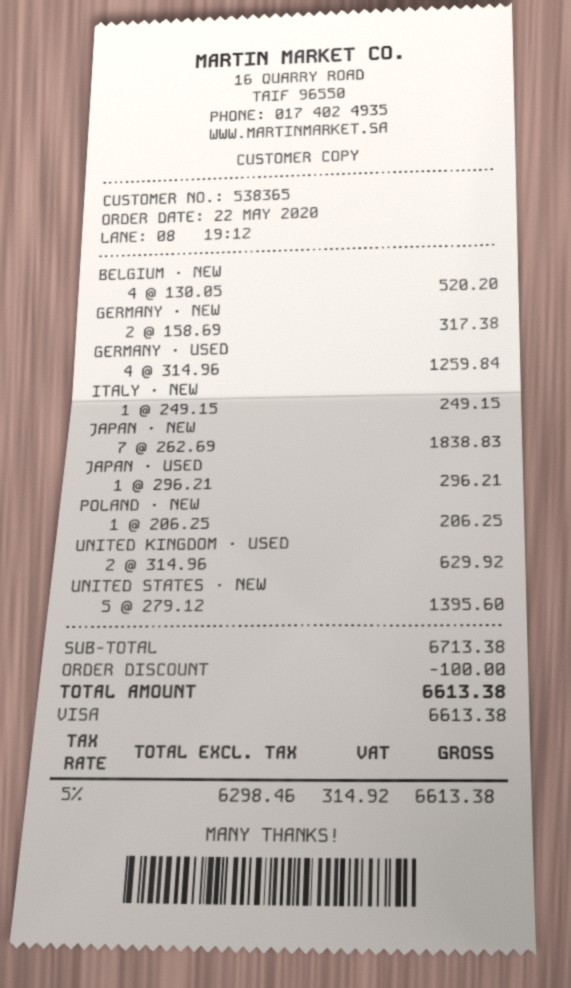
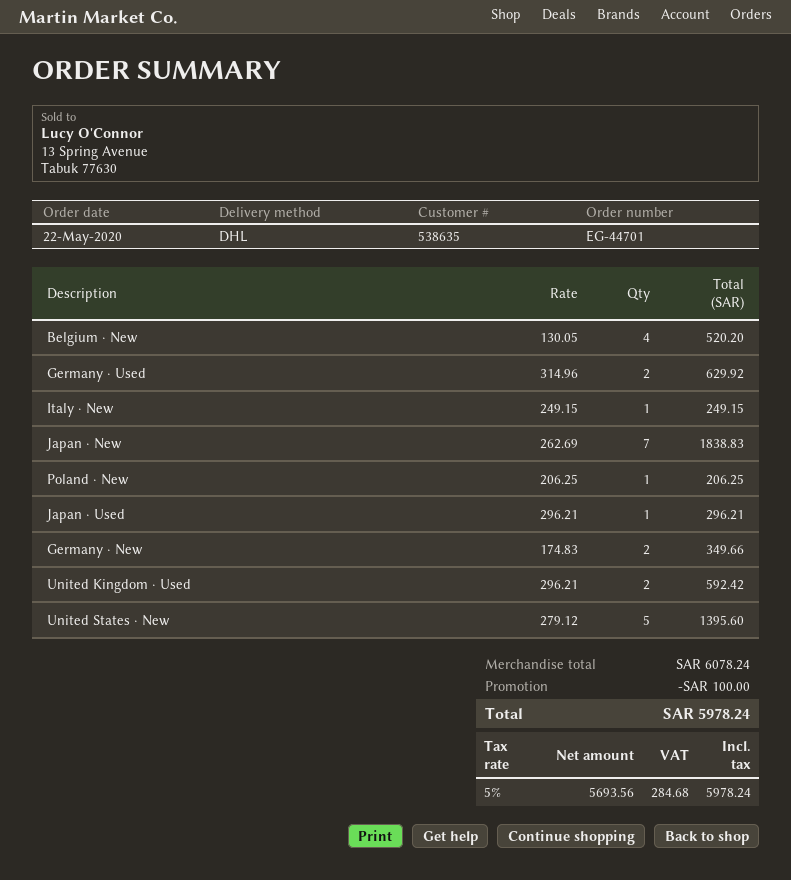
customer number: 538365 -> 538635
GERMANY · NEW: 2 x 158.69 = 317.38 -> 2 x 174.83 = 349.66
GERMANY · USED: 4 x 314.96 = 1259.84 -> 2 x 314.96 = 629.92
UNITED KINGDOM · USED: 2 x 314.96 = 629.92 -> 2 x 296.21 = 592.42
subtotal: 6713.38 -> 6078.24
net: 6298.46 -> 5693.56
tax: 5% = 314.92 -> 5% = 284.68
total: 6613.38 -> 5978.24

